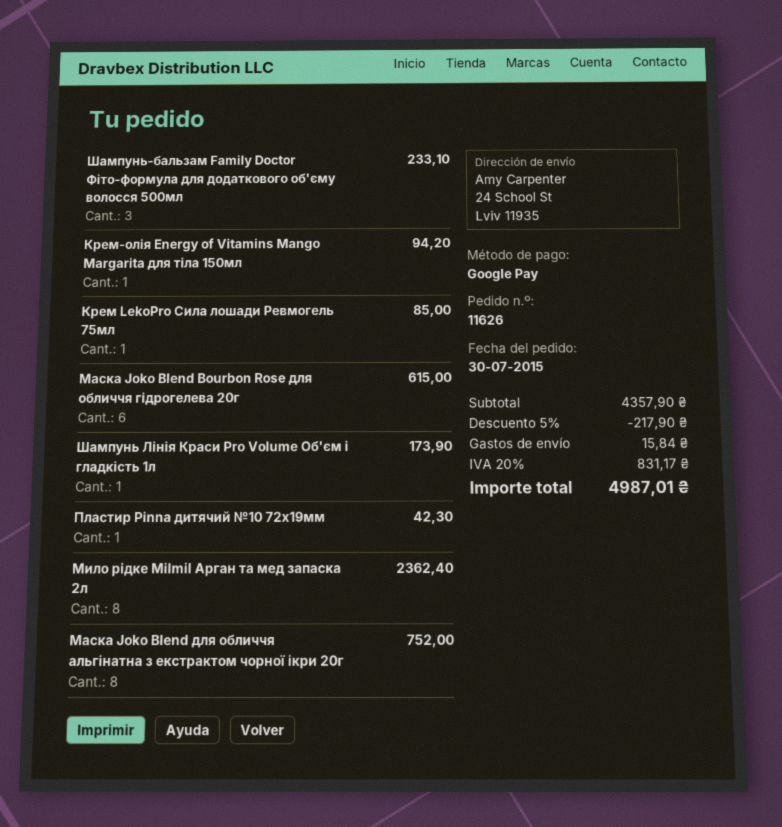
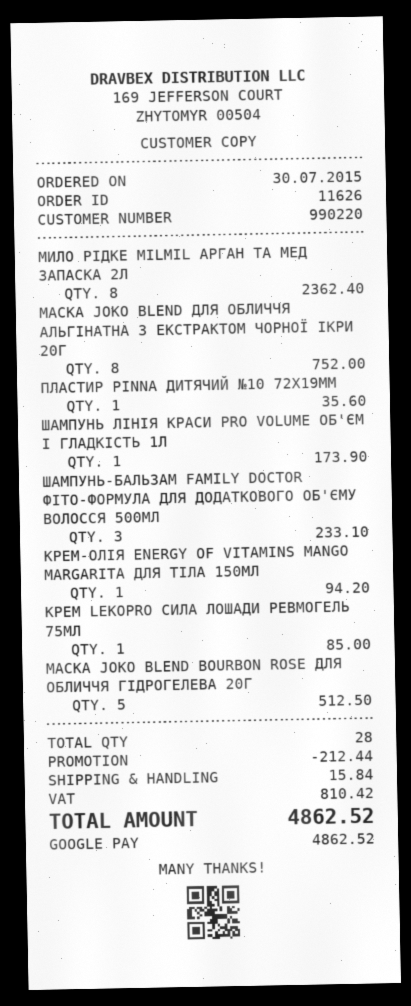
Маска Joko Blend Bourbon Rose для обличчя гідрогелева 20г: 6 for 615.00 -> 5 for 512.50
Пластир Pinna дитячий №10 72х19мм: 1 for 42.30 -> 1 for 35.60
discount: 217.90 -> 212.44
tax: 831.17 -> 810.42
total: 4987.01 -> 4862.52

